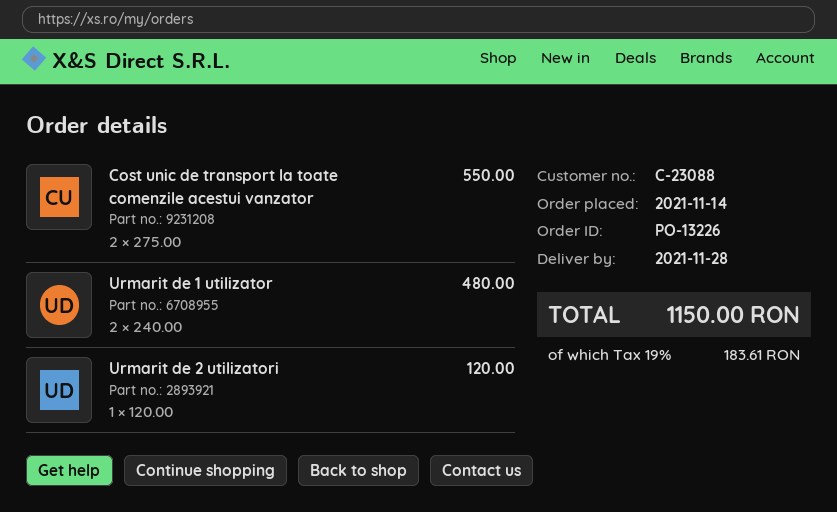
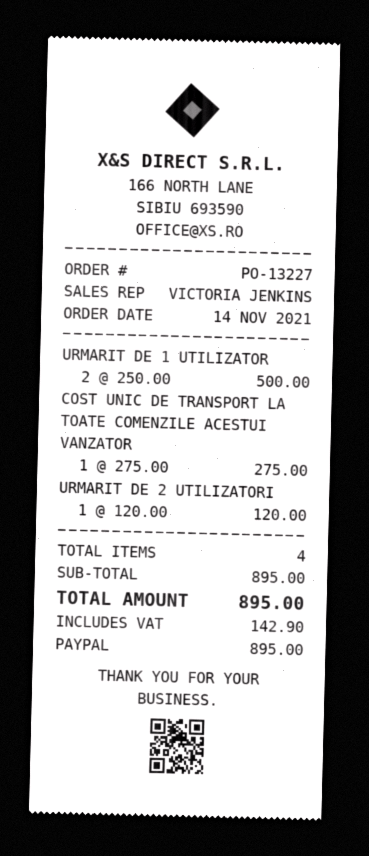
order number: PO-13226 -> PO-13227
Cost unic de transport la toate comenzile acestui vanzator: 2 x 275.00 = 550.00 -> 1 x 275.00 = 275.00
Urmarit de 1 utilizator: 2 x 240.00 = 480.00 -> 2 x 250.00 = 500.00
tax: 183.61 -> 142.90
total: 1150.00 -> 895.00

